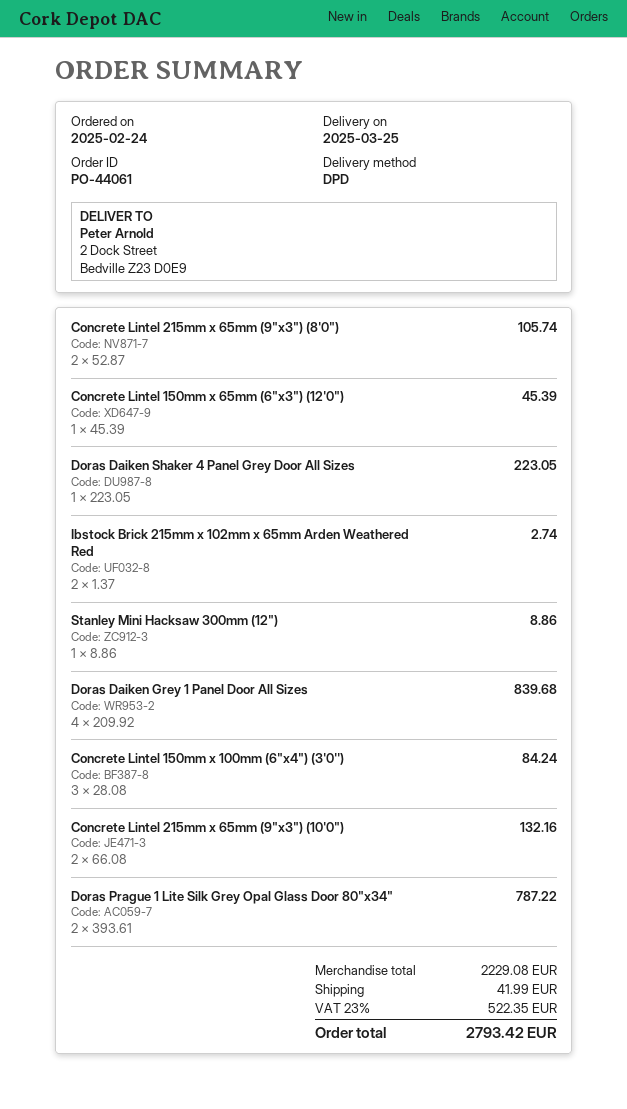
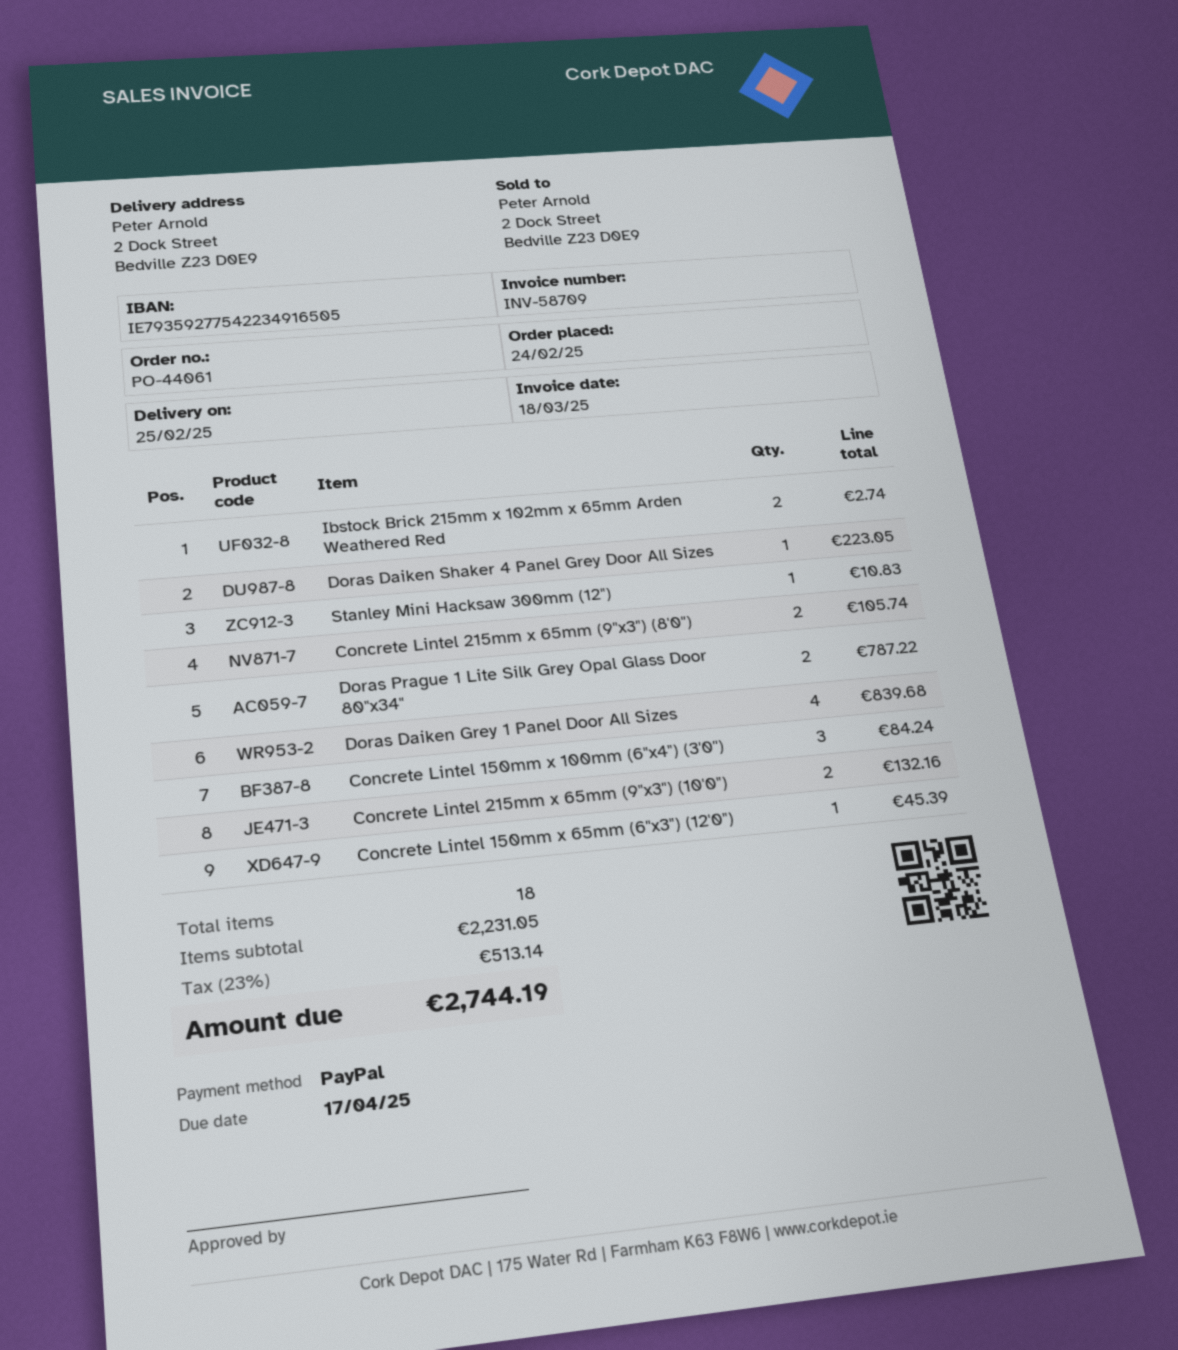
delivery date: 2025-03-25 -> 2025-02-25
Stanley Mini Hacksaw 300mm (12"): 1 for 8.86 -> 1 for 10.83
subtotal: 2229.08 -> 2231.05
shipping: 41.99 -> none
tax: 23% = 522.35 -> 23% = 513.14
total: 2793.42 -> 2744.19

